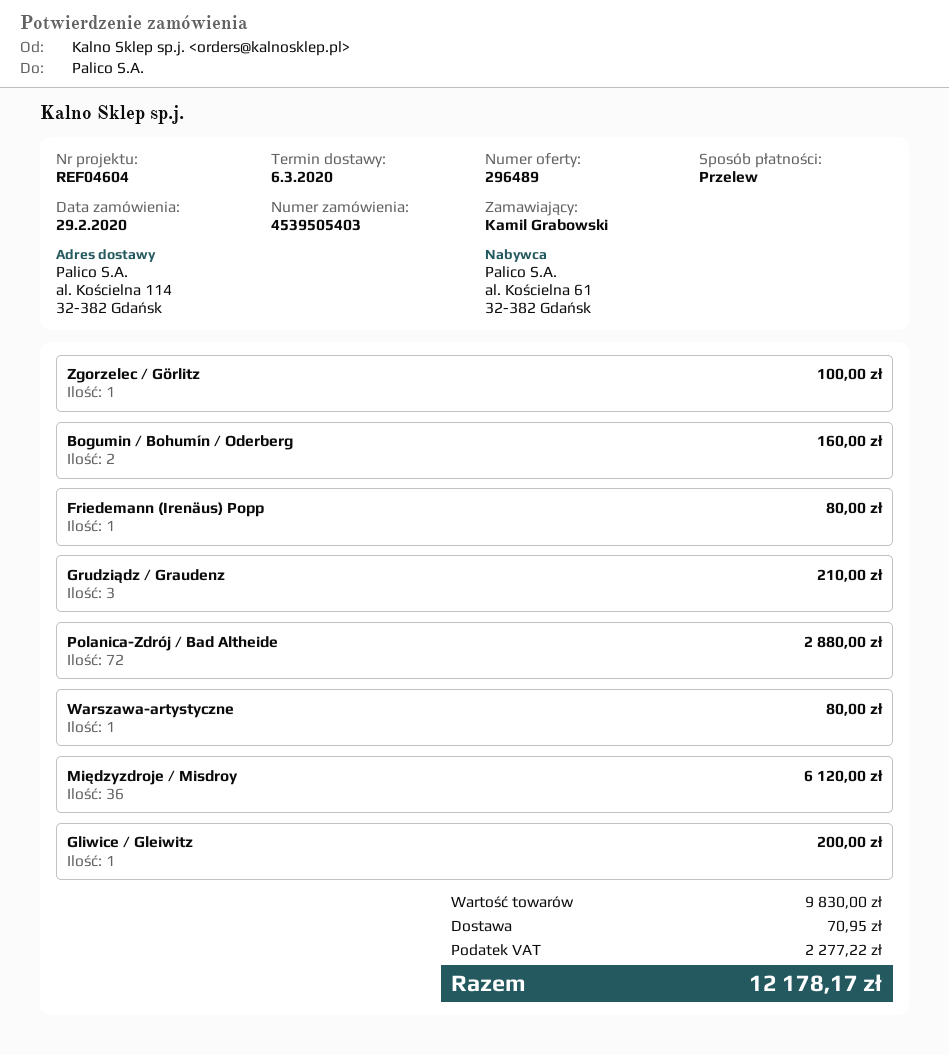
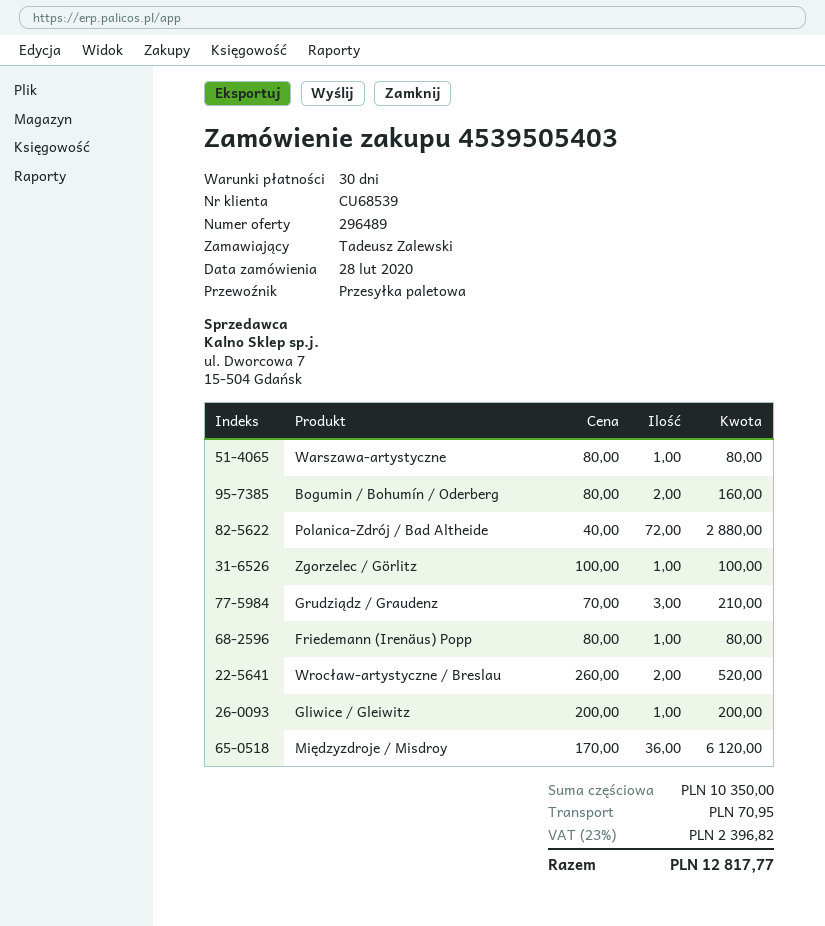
order date: 2020-02-29 -> 2020-02-28
ordered by: Kamil Grabowski -> Tadeusz Zalewski
Wrocław-artystyczne / Breslau: none -> 2 for 520.00
subtotal: 9830.00 -> 10350.00
tax: 2277.22 -> 2396.82
total: 12178.17 -> 12817.77

